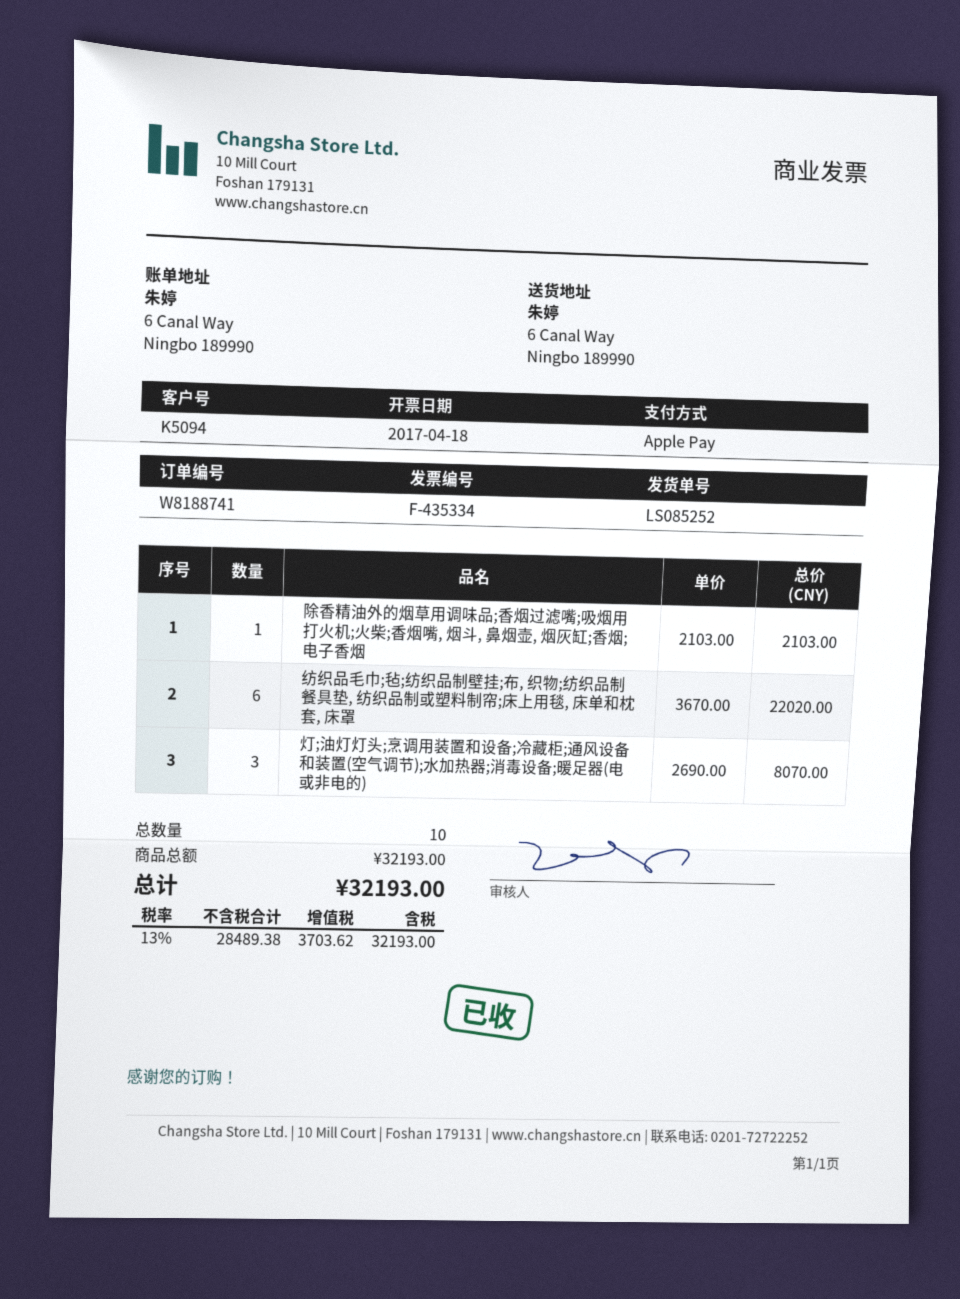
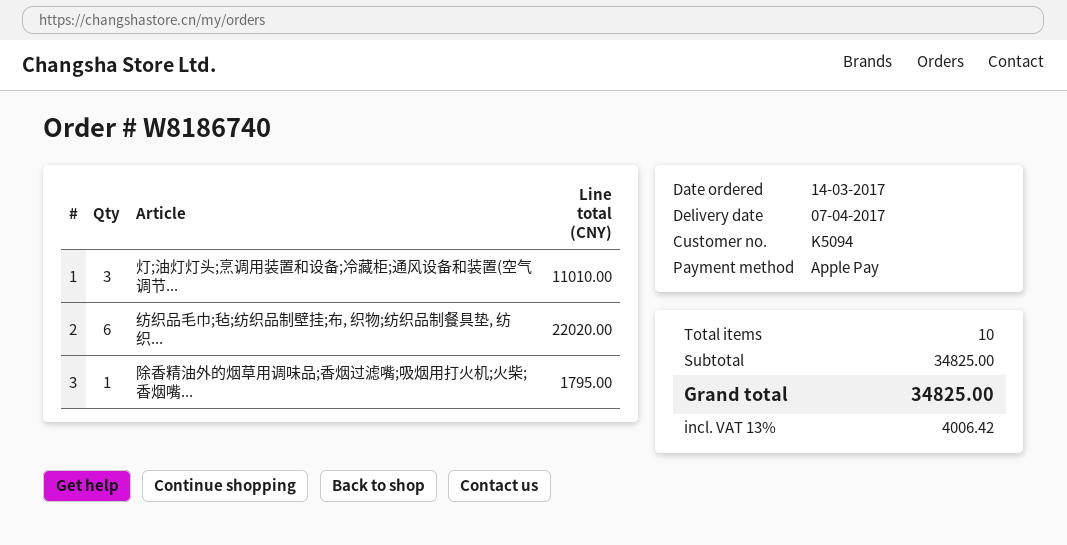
order number: W8188741 -> W8186740
除香精油外的烟草用调味品;香烟过滤嘴;吸烟用打火机;火柴;香烟嘴, 烟斗, 鼻烟壶, 烟灰缸;香烟;电子香烟: 1 for 2103.00 -> 1 for 1795.00
灯;油灯灯头;烹调用装置和设备;冷藏柜;通风设备和装置(空气调节);水加热器;消毒设备;暖足器(电或非电的): 3 for 8070.00 -> 3 for 11010.00
subtotal: 32193.00 -> 34825.00
tax: 13% = 3703.62 -> 13% = 4006.42
total: 32193.00 -> 34825.00

